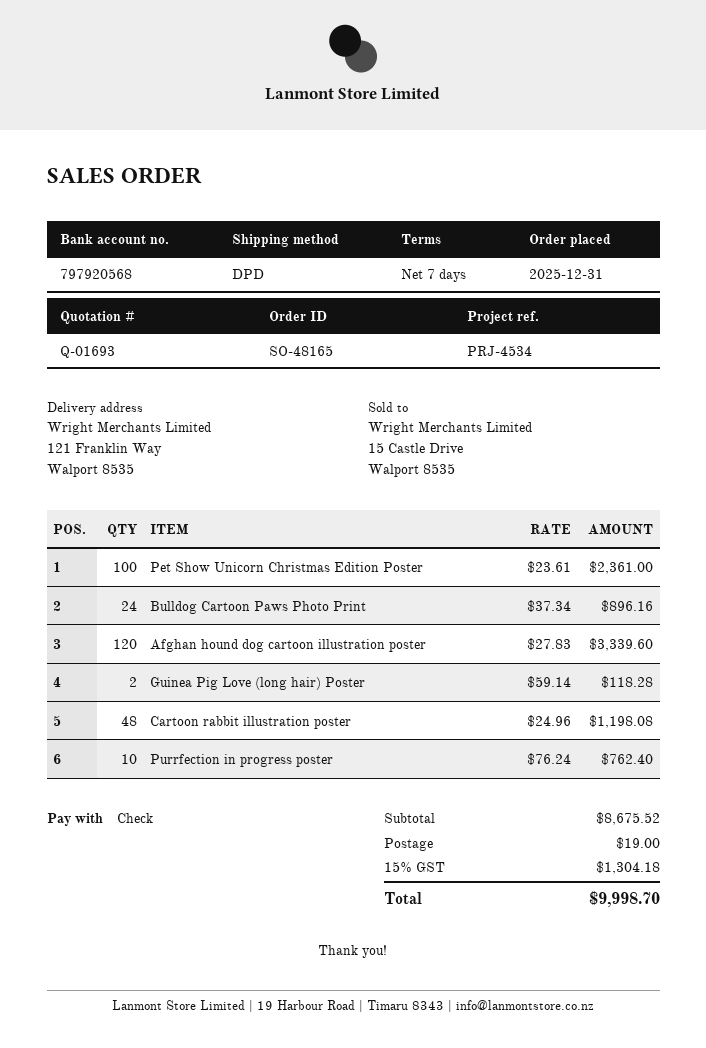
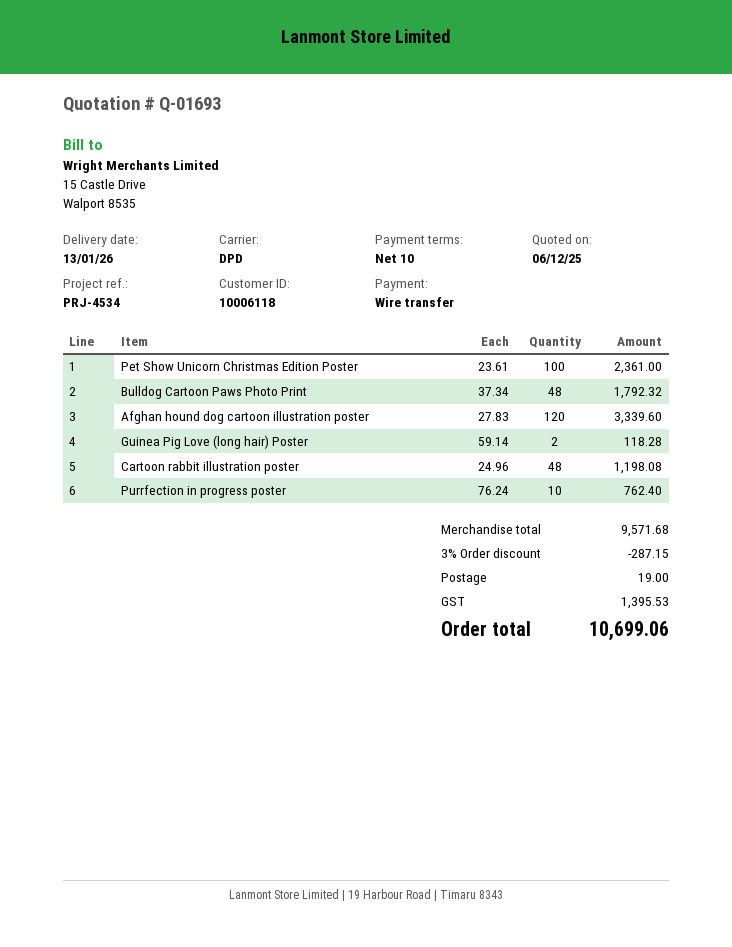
payment terms: 7 days -> 10 days
payment method: cheque -> bank transfer
Bulldog Cartoon Paws Photo Print: 24 x 37.34 = 896.16 -> 48 x 37.34 = 1792.32
subtotal: 8675.52 -> 9571.68
discount: none -> 3% = 287.15
tax: 1304.18 -> 1395.53
total: 9998.70 -> 10699.06

